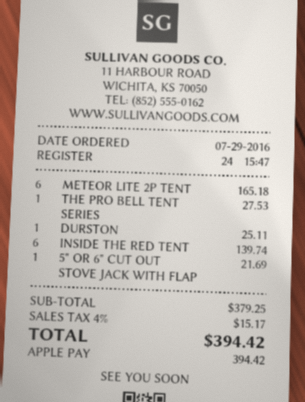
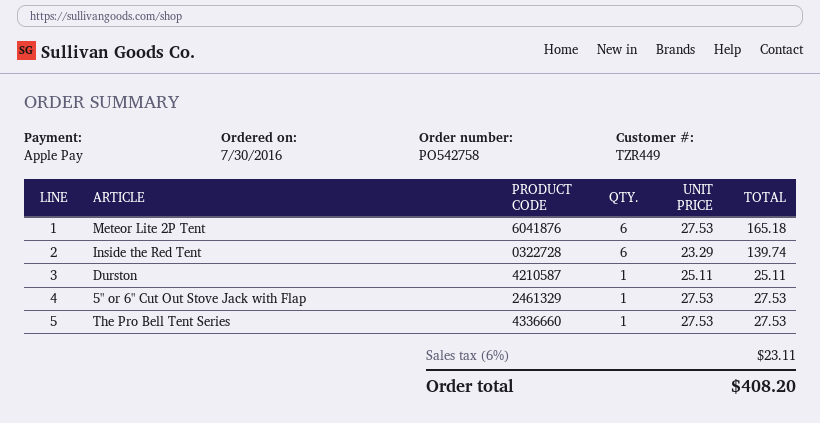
order date: 2016-07-29 -> 2016-07-30
5" OR 6" CUT OUT STOVE JACK WITH FLAP: 1 for 21.69 -> 1 for 27.53
tax: 4% = 15.17 -> 6% = 23.11
total: 394.42 -> 408.20

